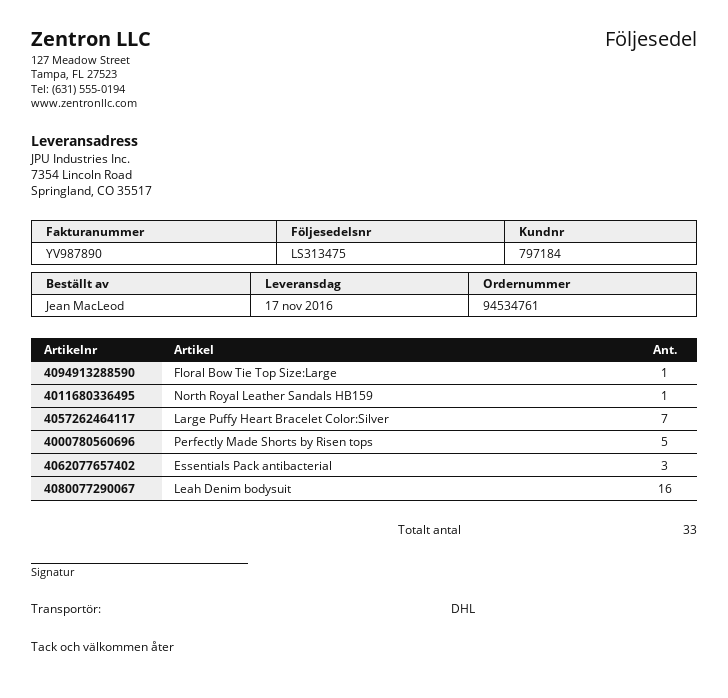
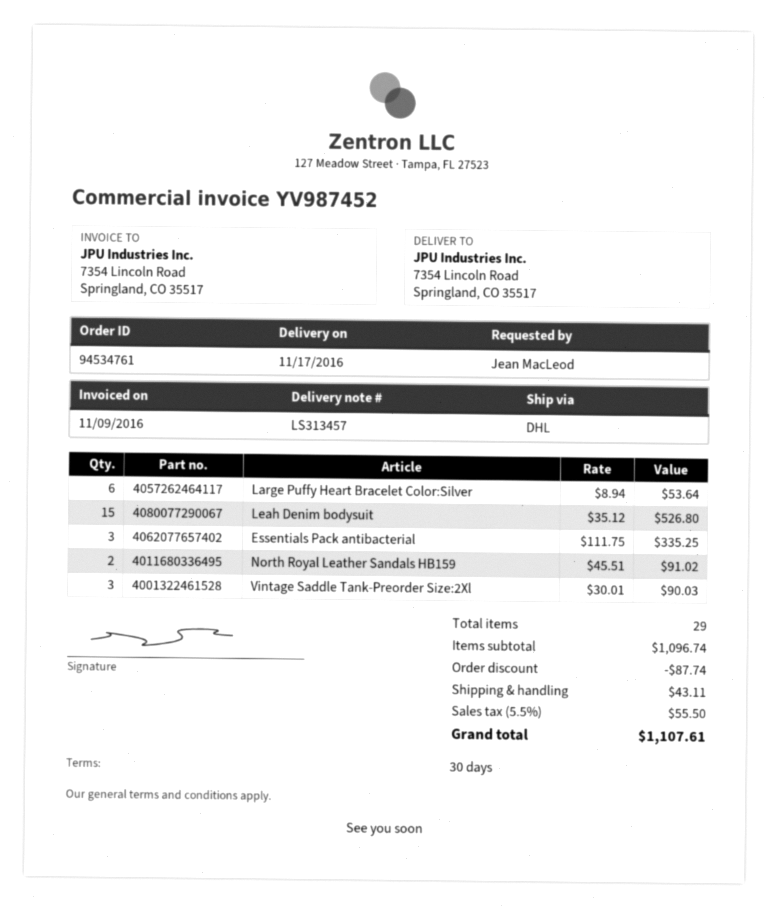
delivery note number: LS313475 -> LS313457
invoice number: YV987890 -> YV987452
Floral Bow Tie Top Size:Large: 1 -> none
North Royal Leather Sandals HB159: 1 -> 2
Large Puffy Heart Bracelet Color:Silver: 7 -> 6
Perfectly Made Shorts by Risen tops: 5 -> none
Leah Denim bodysuit: 16 -> 15
Vintage Saddle Tank-Preorder Size:2Xl: none -> 3
total quantity: 33 -> 29

